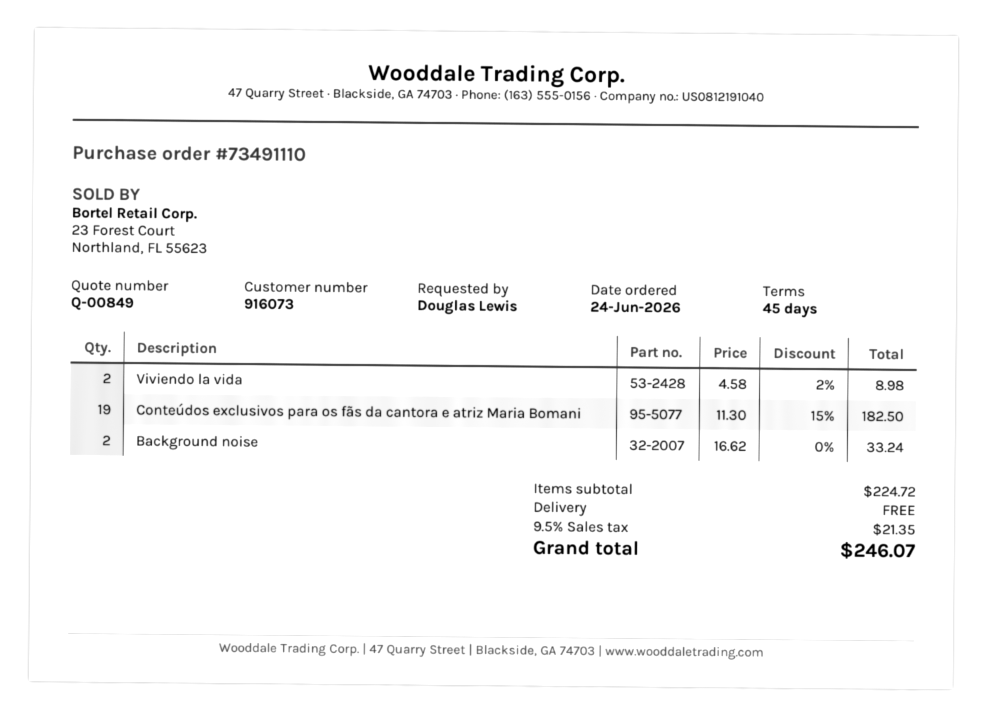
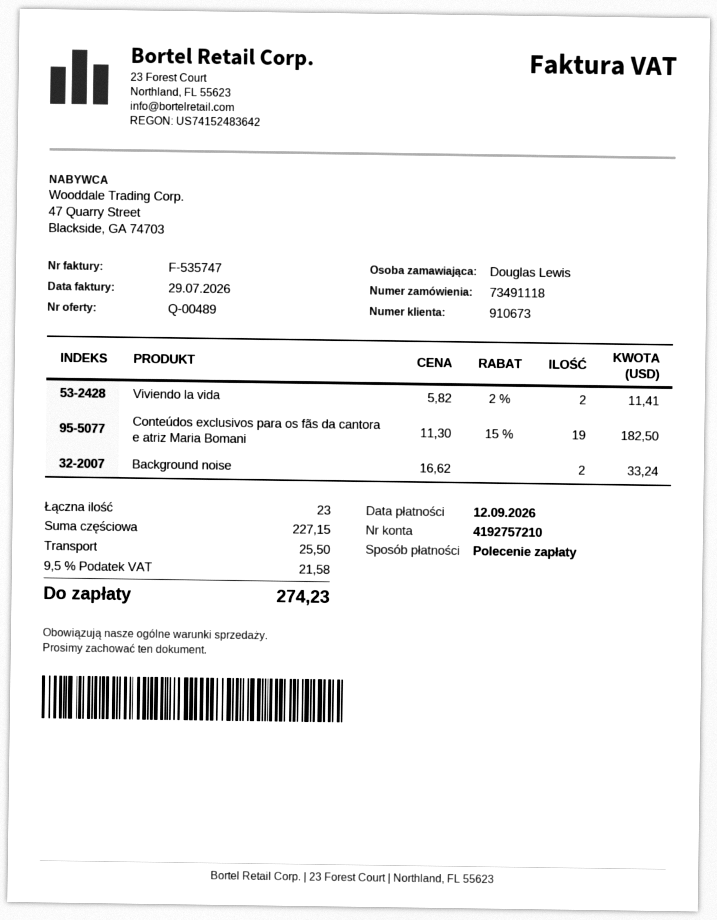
quote number: Q-00849 -> Q-00489
order number: 73491110 -> 73491118
customer number: 916073 -> 910673
Viviendo la vida: 2 x 4.58 - 2% = 8.98 -> 2 x 5.82 - 2% = 11.41
subtotal: 224.72 -> 227.15
shipping: 0.00 -> 25.50
tax: 9.5% = 21.35 -> 9.5% = 21.58
total: 246.07 -> 274.23

